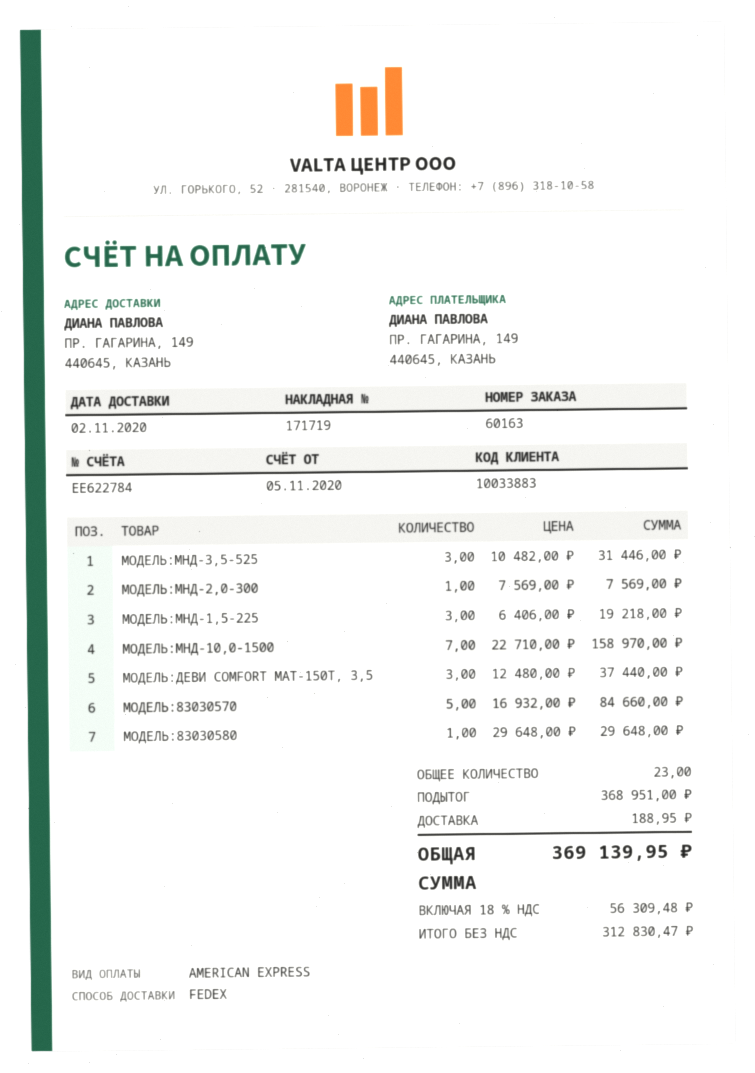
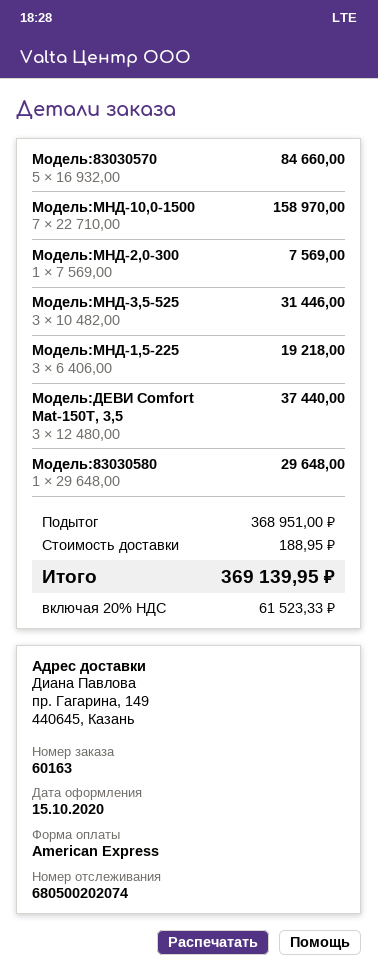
tax: 18% = 56309.48 -> 20% = 61523.33

